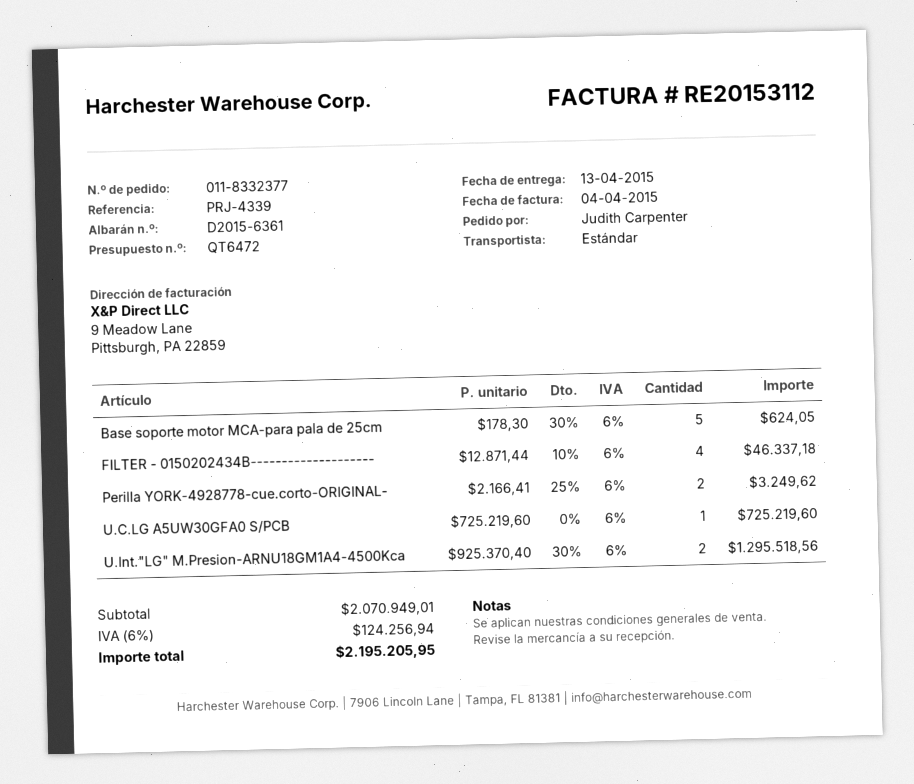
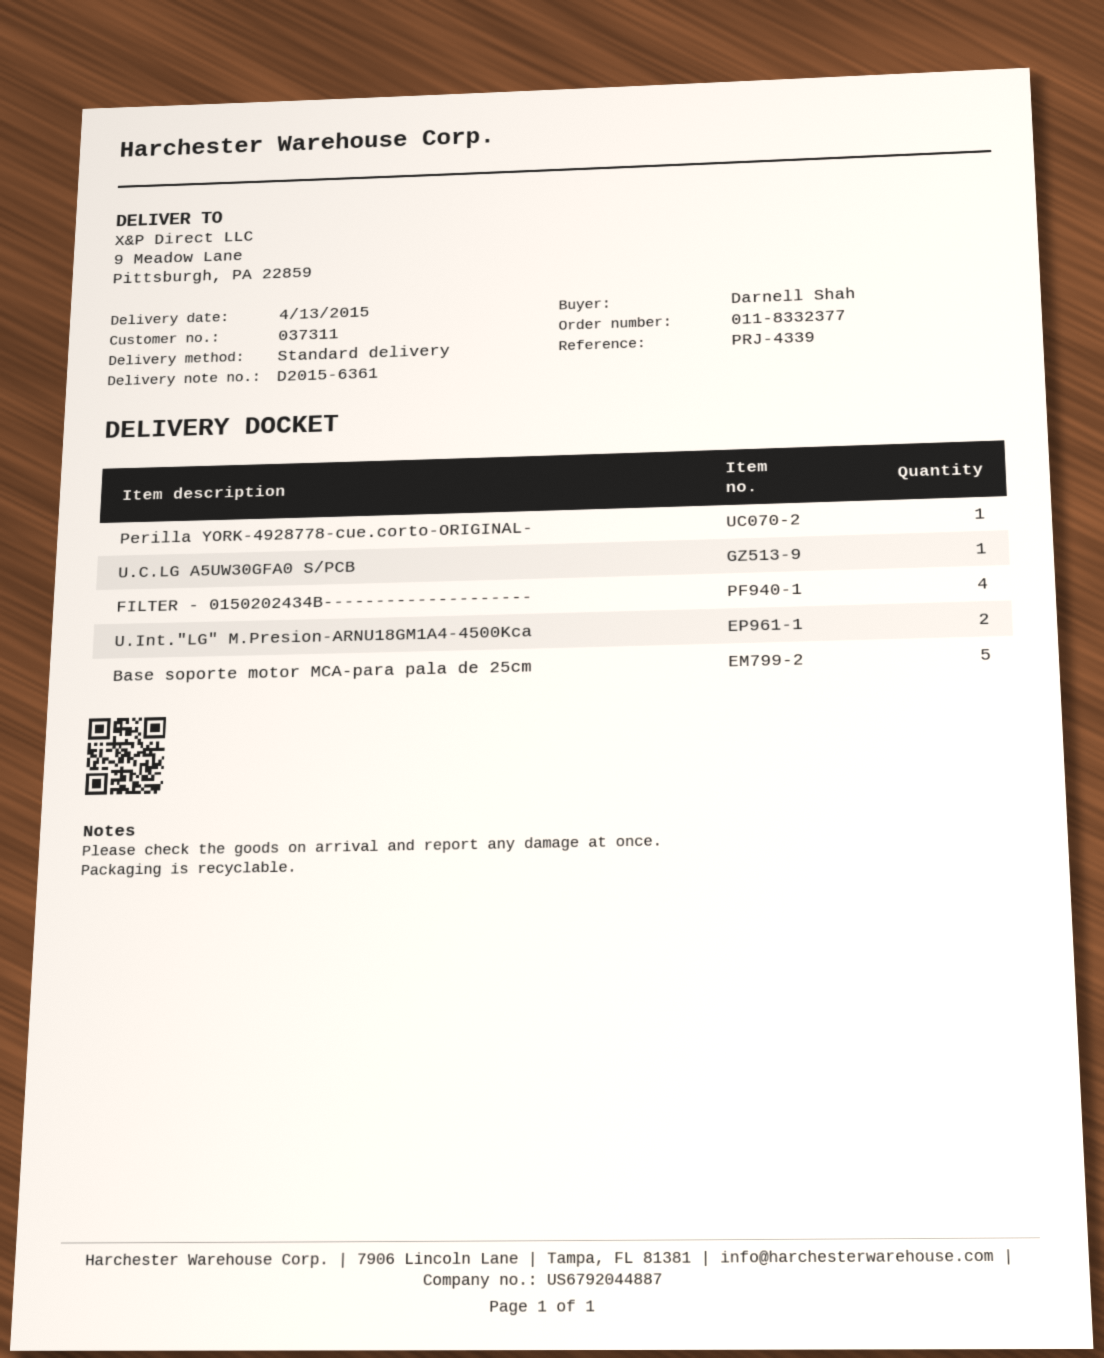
ordered by: Judith Carpenter -> Darnell Shah
Perilla YORK-4928778-cue.corto-ORIGINAL-: 2 -> 1

